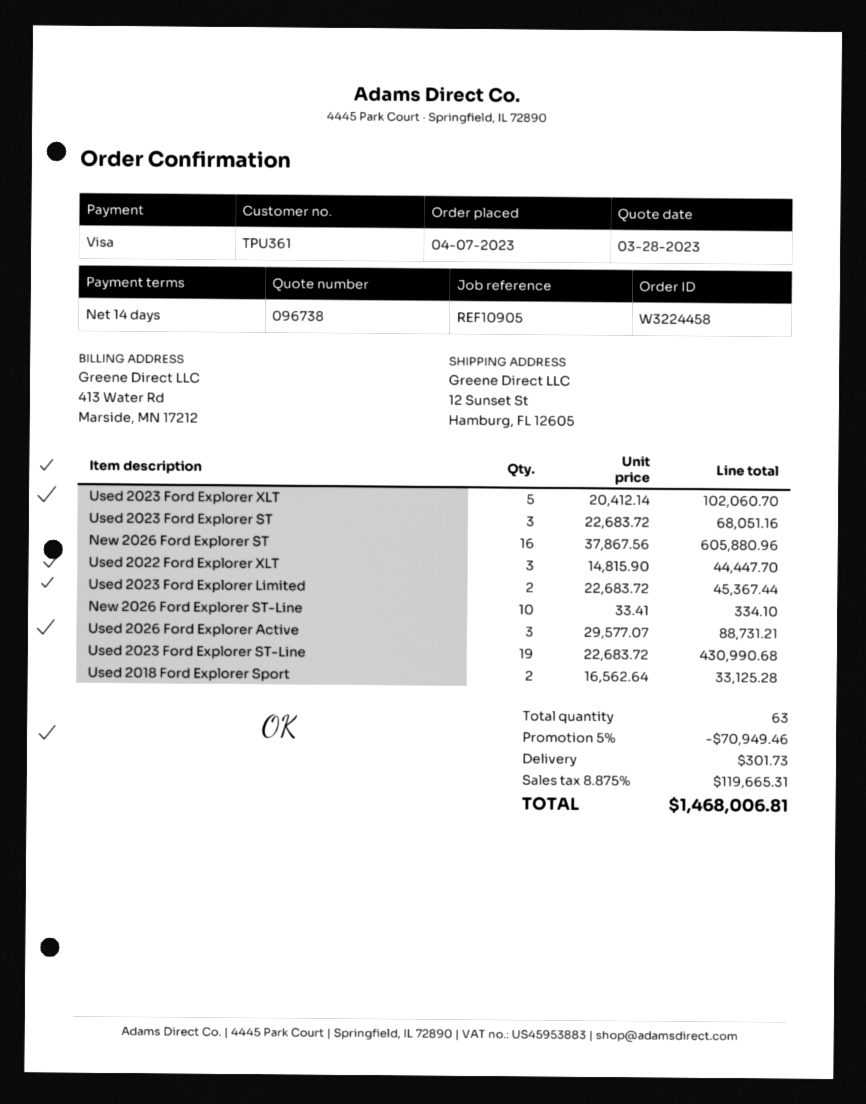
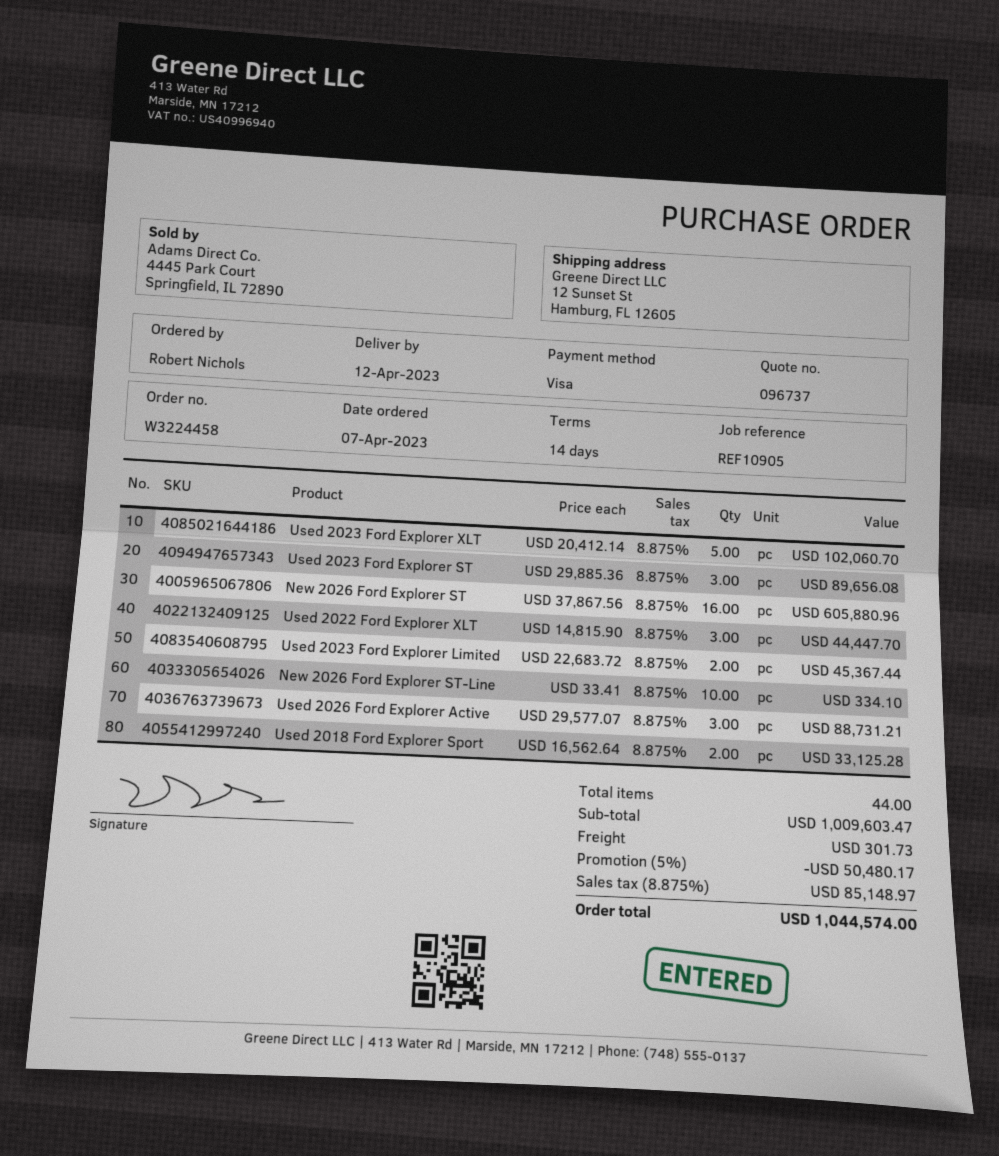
quote number: 096738 -> 096737
Used 2023 Ford Explorer ST: 3 x 22683.72 = 68051.16 -> 3 x 29885.36 = 89656.08
Used 2023 Ford Explorer ST-Line: 19 x 22683.72 = 430990.68 -> none
total quantity: 63 -> 44
discount: 5% = 70949.46 -> 5% = 50480.17
tax: 8.875% = 119665.31 -> 8.875% = 85148.97
total: 1468006.81 -> 1044574.00

